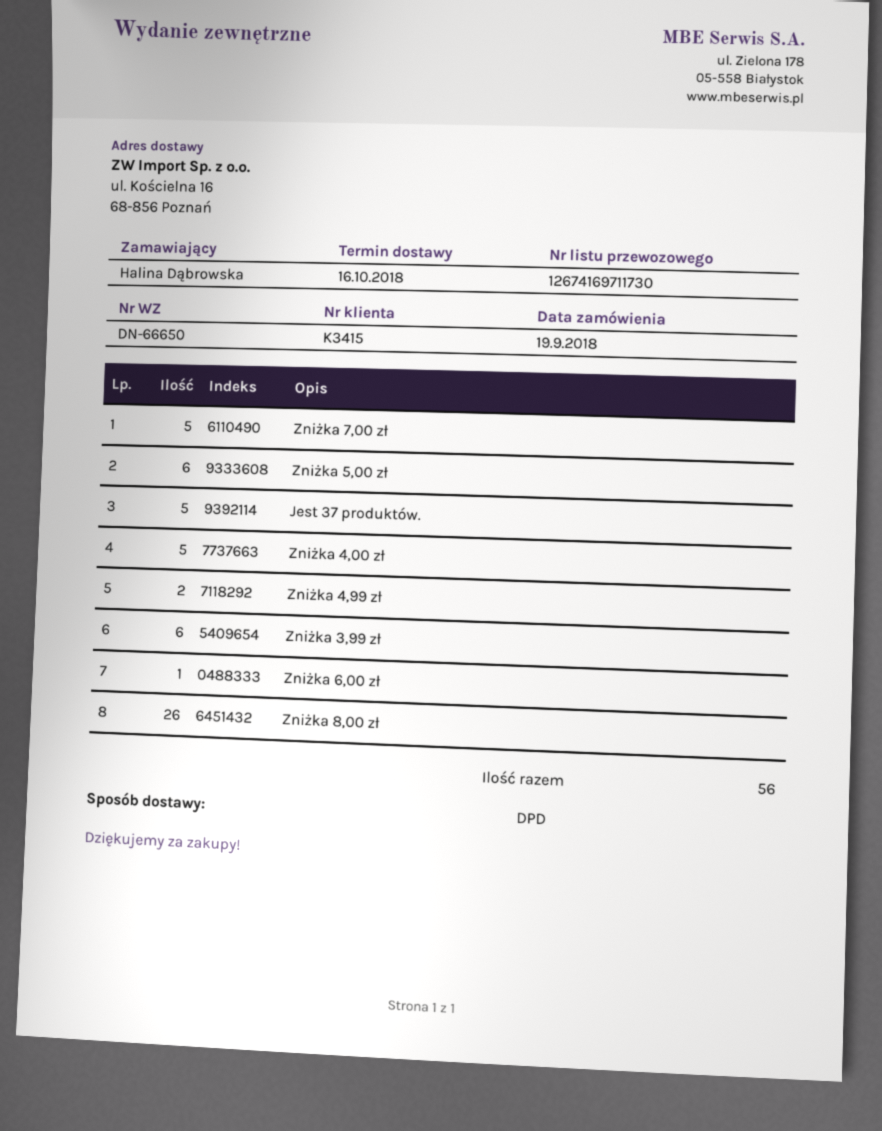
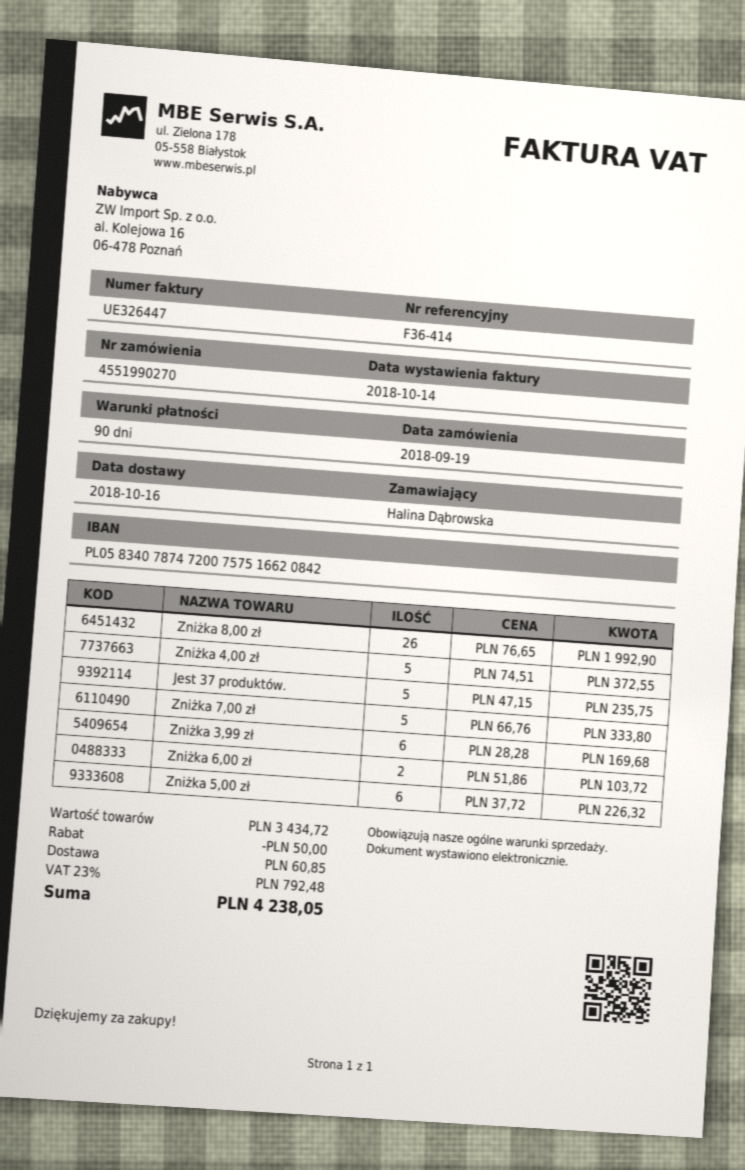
Zniżka 4,99 zł: 2 -> none
Zniżka 6,00 zł: 1 -> 2

